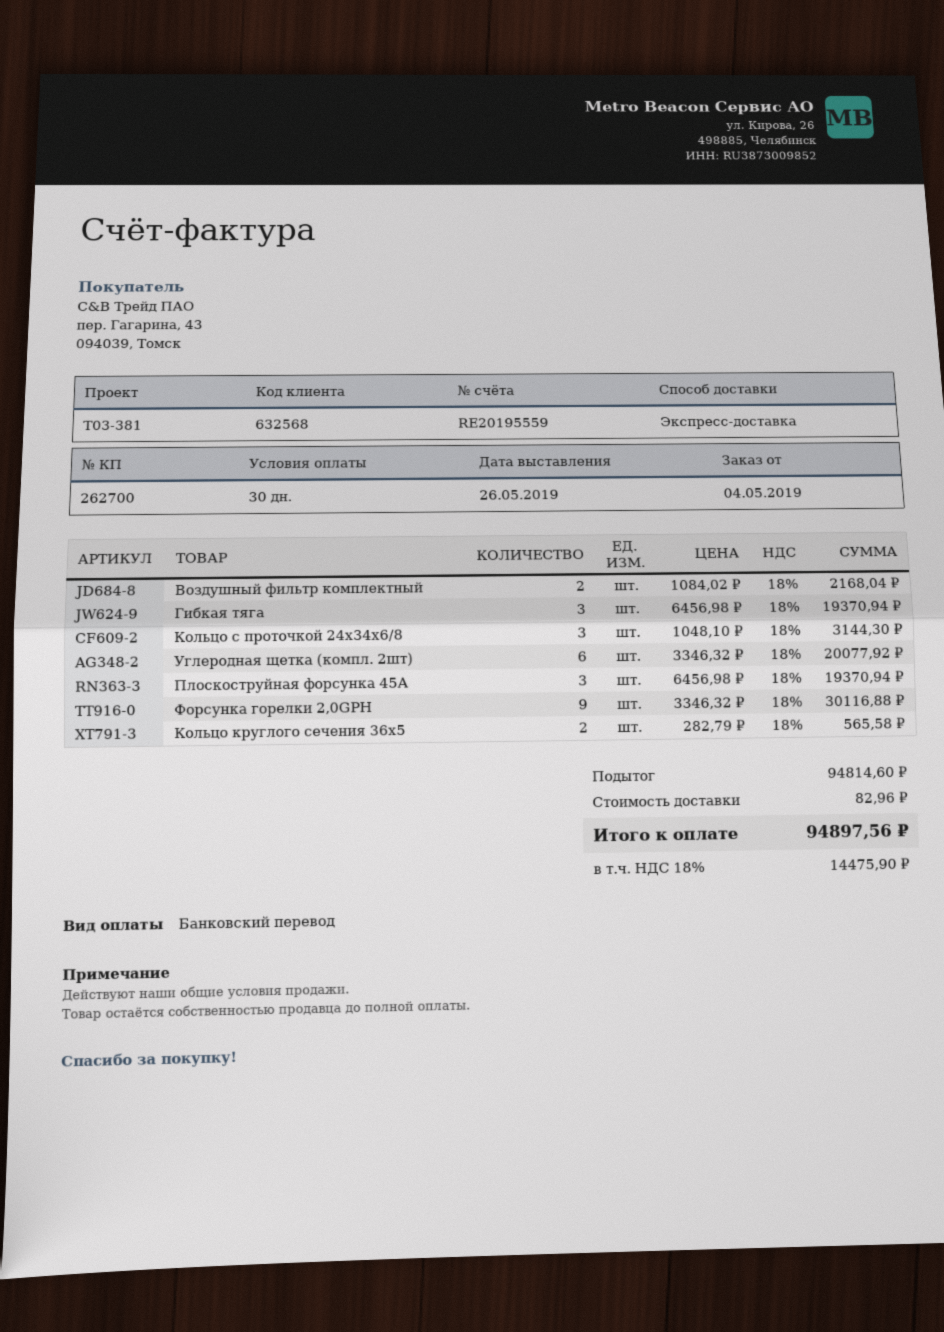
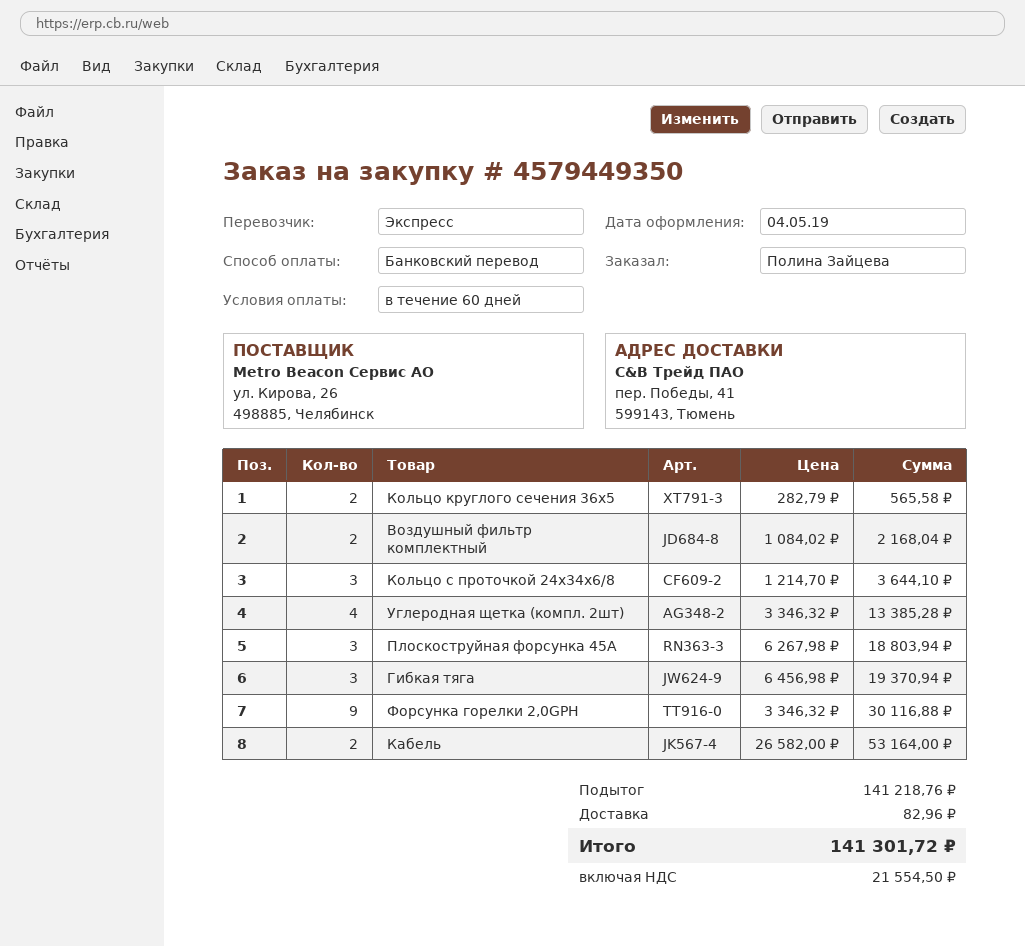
payment terms: 30 days -> 60 days
Кольцо с проточкой 24х34х6/8: 3 x 1048.10 = 3144.30 -> 3 x 1214.70 = 3644.10
Углеродная щетка (компл. 2шт): 6 x 3346.32 = 20077.92 -> 4 x 3346.32 = 13385.28
Плоскоструйная форсунка 45А: 3 x 6456.98 = 19370.94 -> 3 x 6267.98 = 18803.94
Кабель: none -> 2 x 26582.00 = 53164.00
subtotal: 94814.60 -> 141218.76
tax: 14475.90 -> 21554.50
total: 94897.56 -> 141301.72

